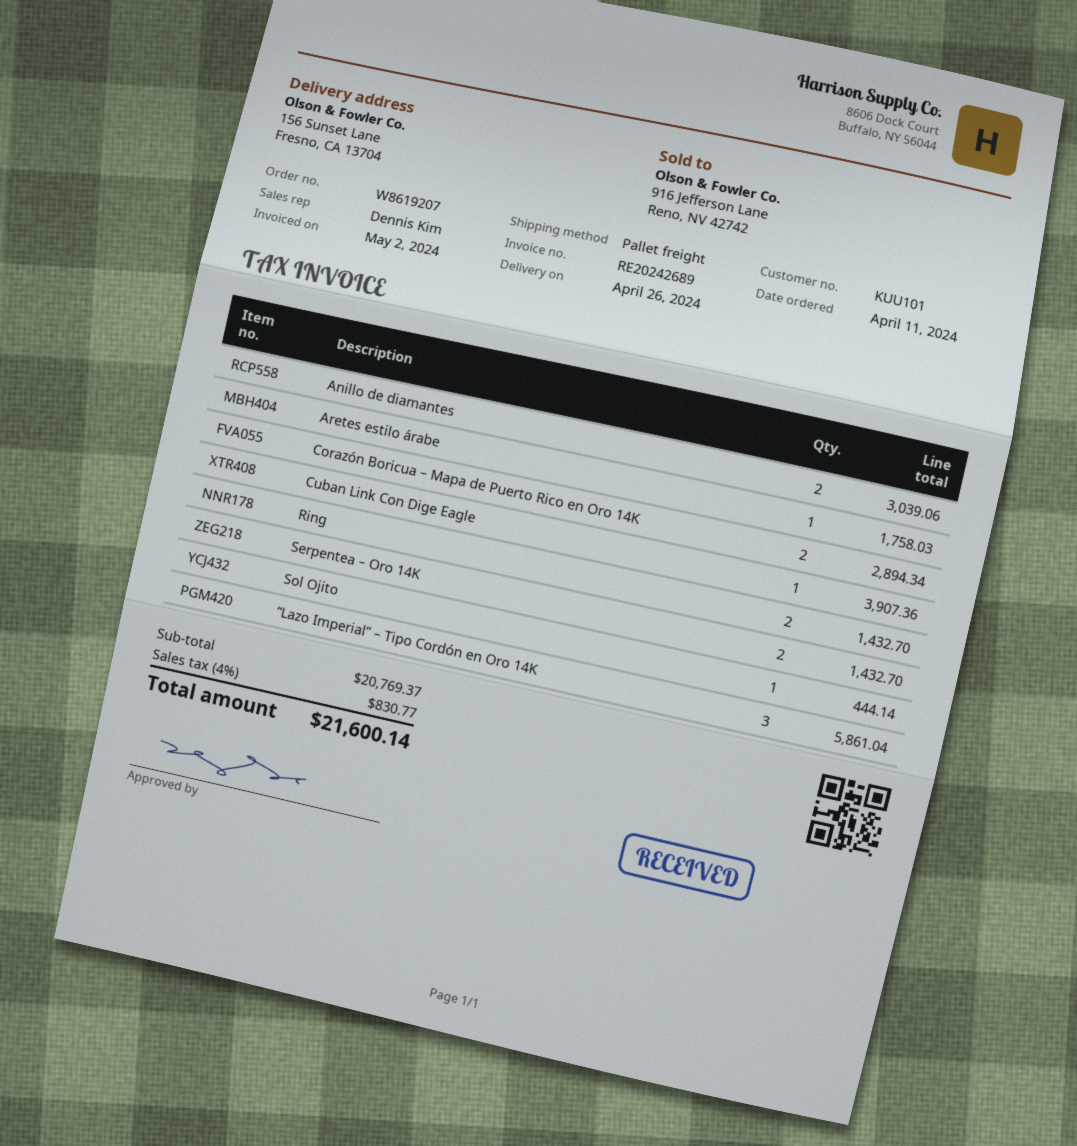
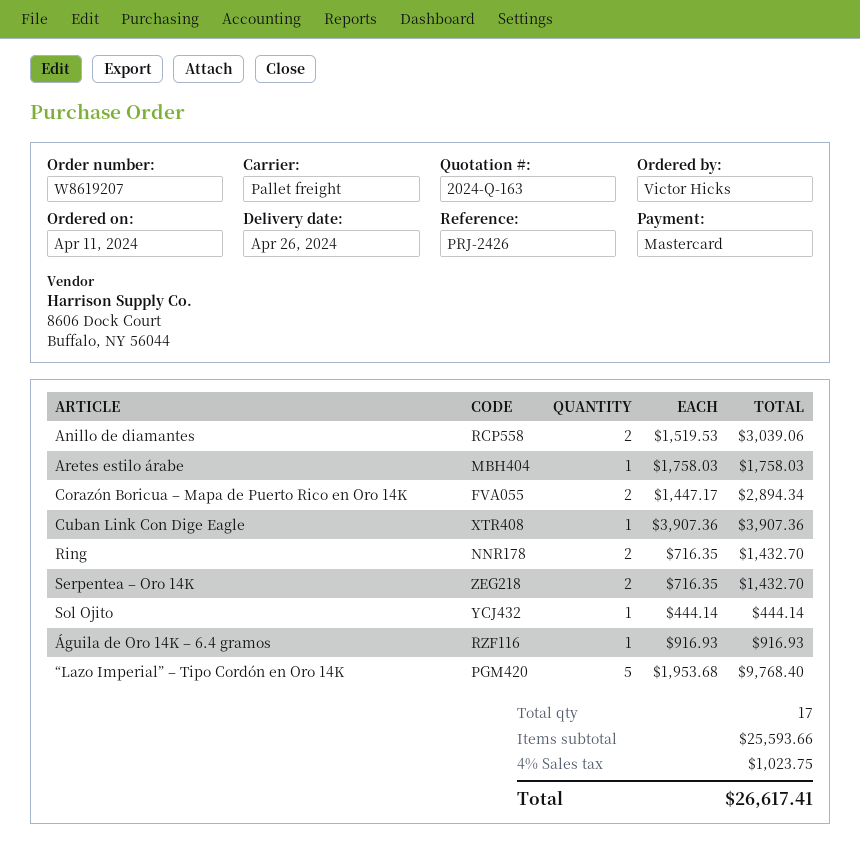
“Lazo Imperial” – Tipo Cordón en Oro 14K: 3 for 5861.04 -> 5 for 9768.40
Águila de Oro 14K – 6.4 gramos: none -> 1 for 916.93
subtotal: 20769.37 -> 25593.66
tax: 4% = 830.77 -> 4% = 1023.75
total: 21600.14 -> 26617.41

